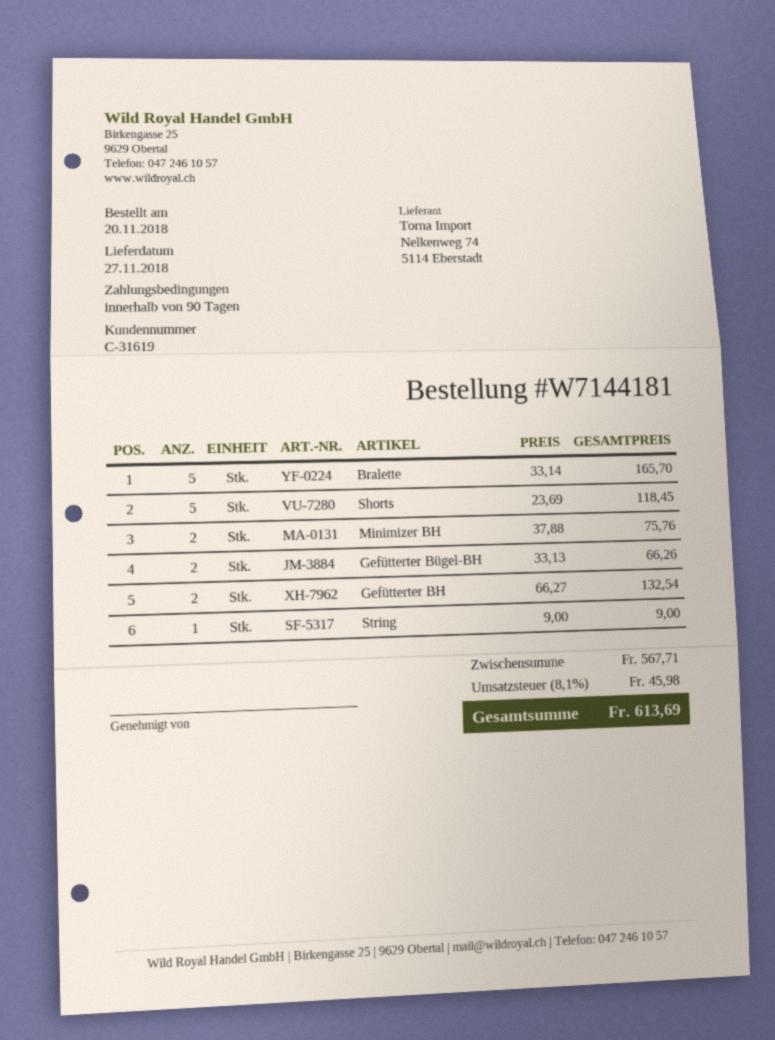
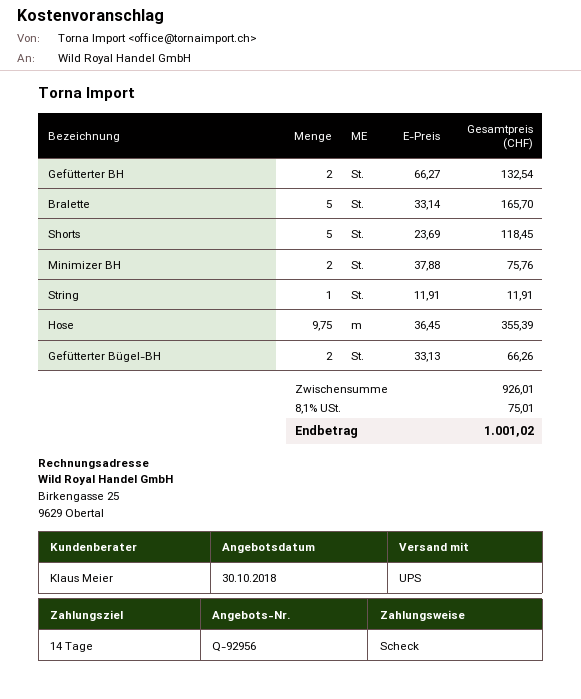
payment terms: 90 days -> 14 days
String: 1 x 9.00 = 9.00 -> 1 x 11.91 = 11.91
Hose: none -> 9.75 x 36.45 = 355.39
subtotal: 567.71 -> 926.01
tax: 8.1% = 45.98 -> 8.1% = 75.01
total: 613.69 -> 1001.02

